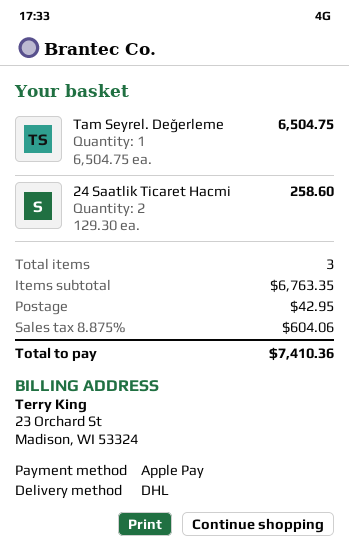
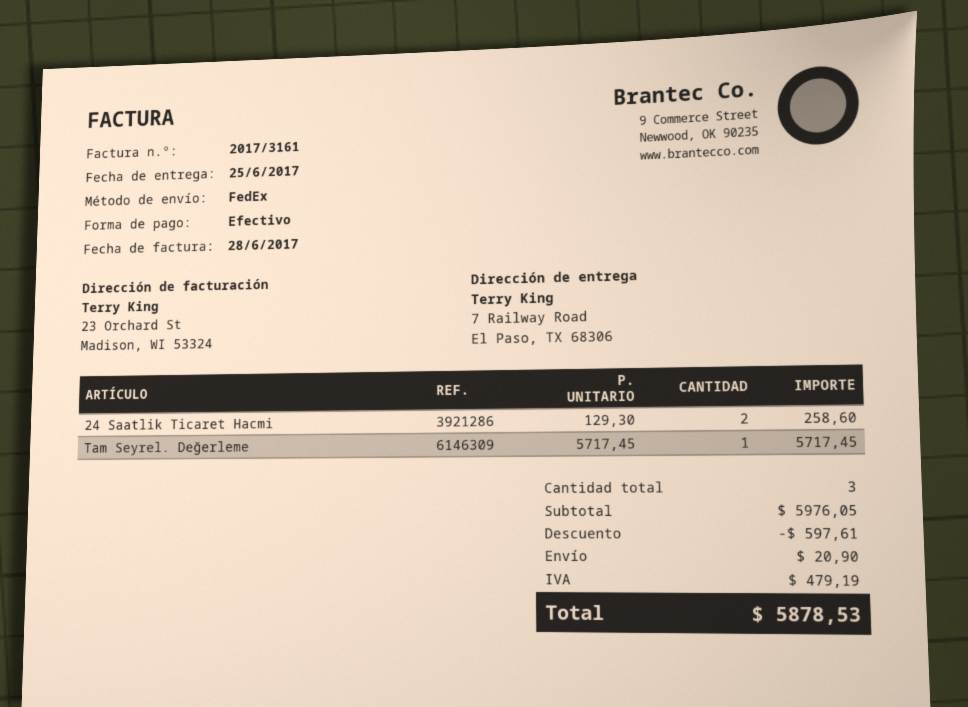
payment method: Apple Pay -> cash
shipping method: DHL -> FedEx
Tam Seyrel. Değerleme: 1 x 6504.75 = 6504.75 -> 1 x 5717.45 = 5717.45
subtotal: 6763.35 -> 5976.05
discount: none -> 597.61
shipping: 42.95 -> 20.90
tax: 604.06 -> 479.19
total: 7410.36 -> 5878.53

